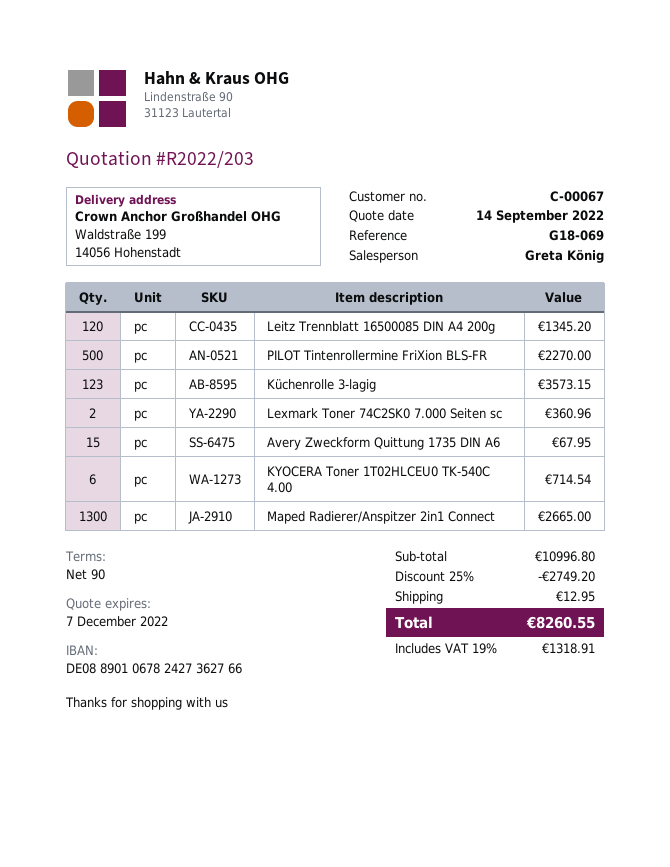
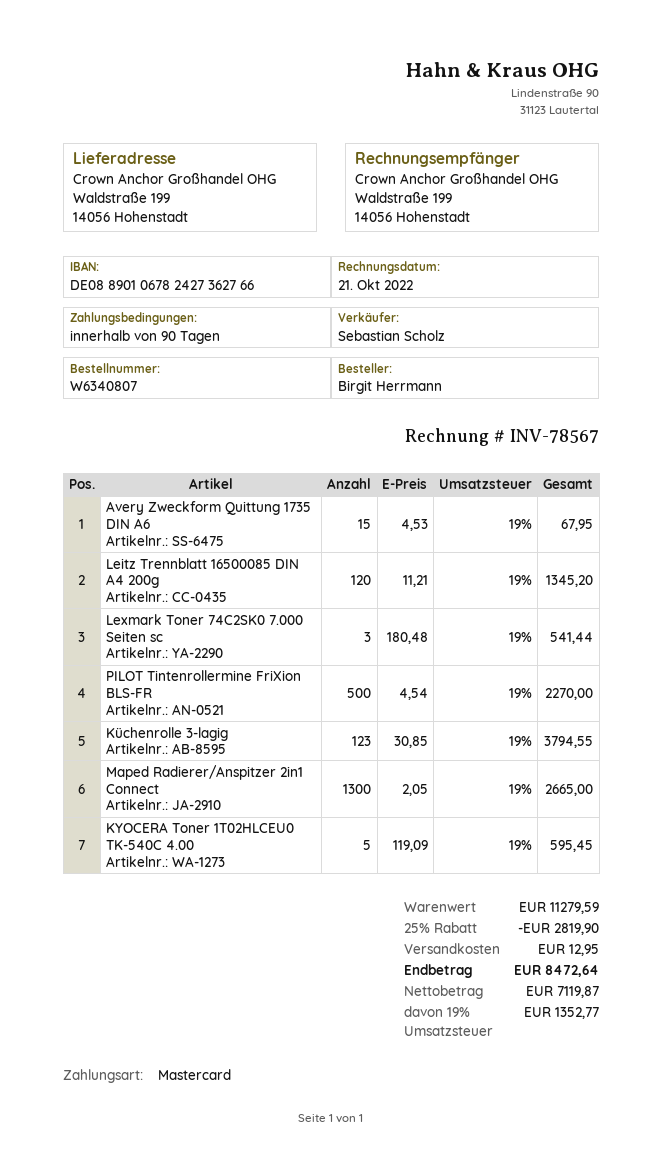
sales rep: Greta König -> Sebastian Scholz
Küchenrolle 3-lagig: 123 for 3573.15 -> 123 for 3794.55
Lexmark Toner 74C2SK0 7.000 Seiten sc: 2 for 360.96 -> 3 for 541.44
KYOCERA Toner 1T02HLCEU0 TK-540C 4.00: 6 for 714.54 -> 5 for 595.45
subtotal: 10996.80 -> 11279.59
discount: 25% = 2749.20 -> 25% = 2819.90
tax: 19% = 1318.91 -> 19% = 1352.77
total: 8260.55 -> 8472.64

